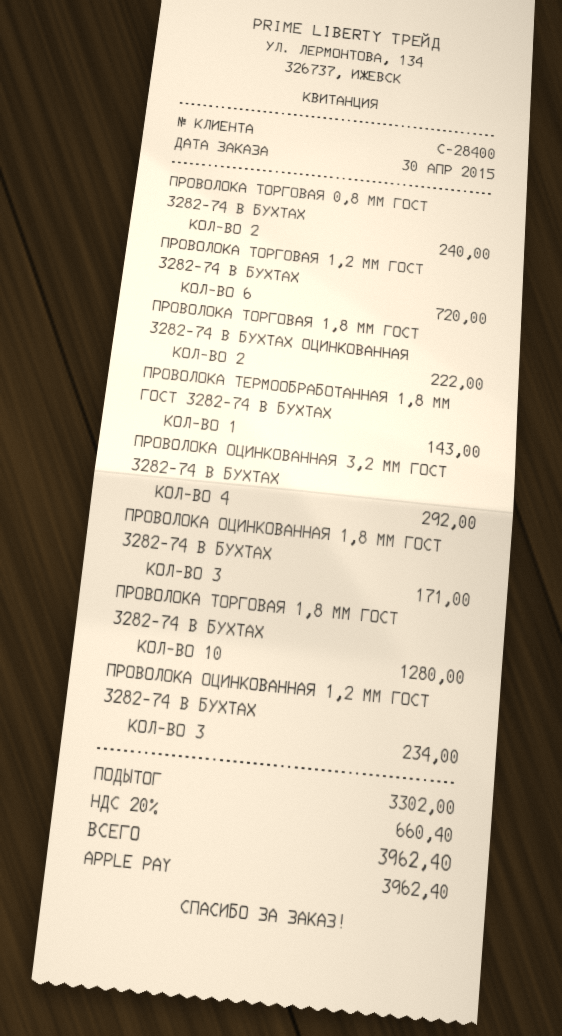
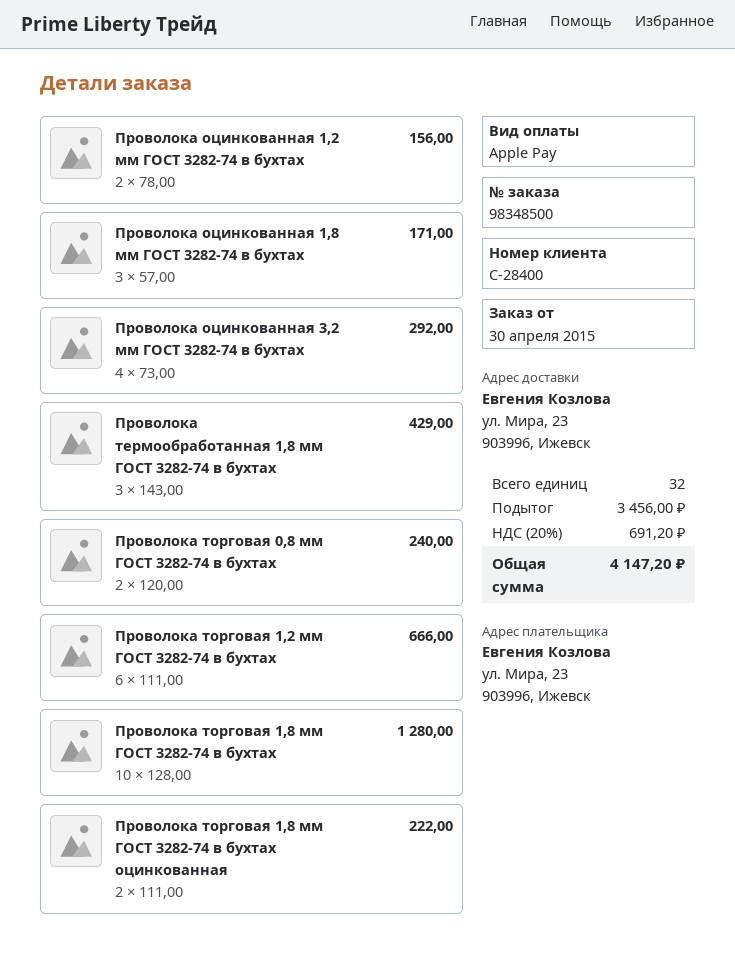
ПРОВОЛОКА ТОРГОВАЯ 1,2 ММ ГОСТ 3282-74 В БУХТАХ: 6 for 720.00 -> 6 for 666.00
ПРОВОЛОКА ТЕРМООБРАБОТАННАЯ 1,8 ММ ГОСТ 3282-74 В БУХТАХ: 1 for 143.00 -> 3 for 429.00
ПРОВОЛОКА ОЦИНКОВАННАЯ 1,2 ММ ГОСТ 3282-74 В БУХТАХ: 3 for 234.00 -> 2 for 156.00
subtotal: 3302.00 -> 3456.00
tax: 20% = 660.40 -> 20% = 691.20
total: 3962.40 -> 4147.20

